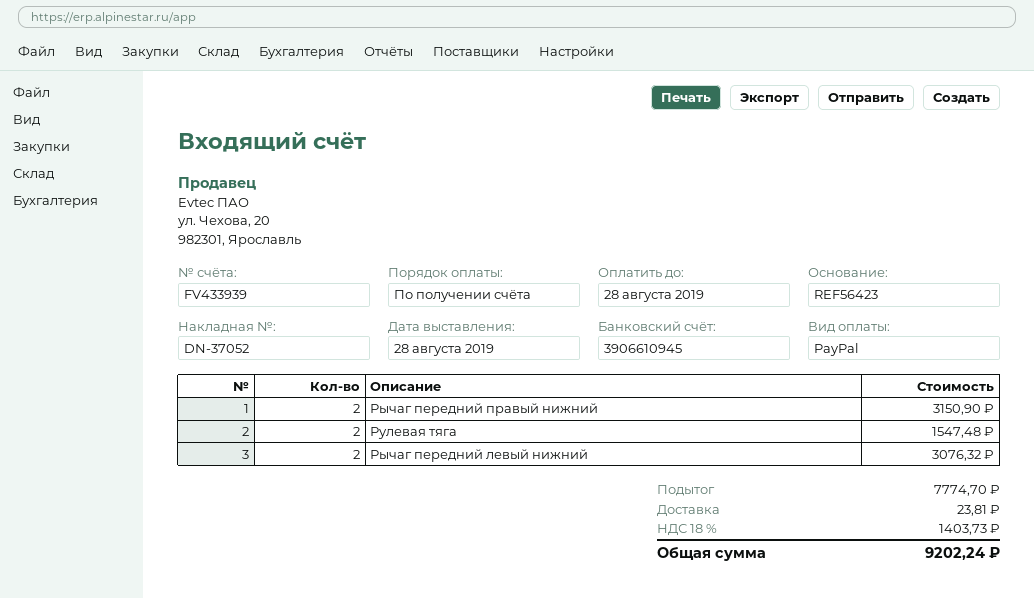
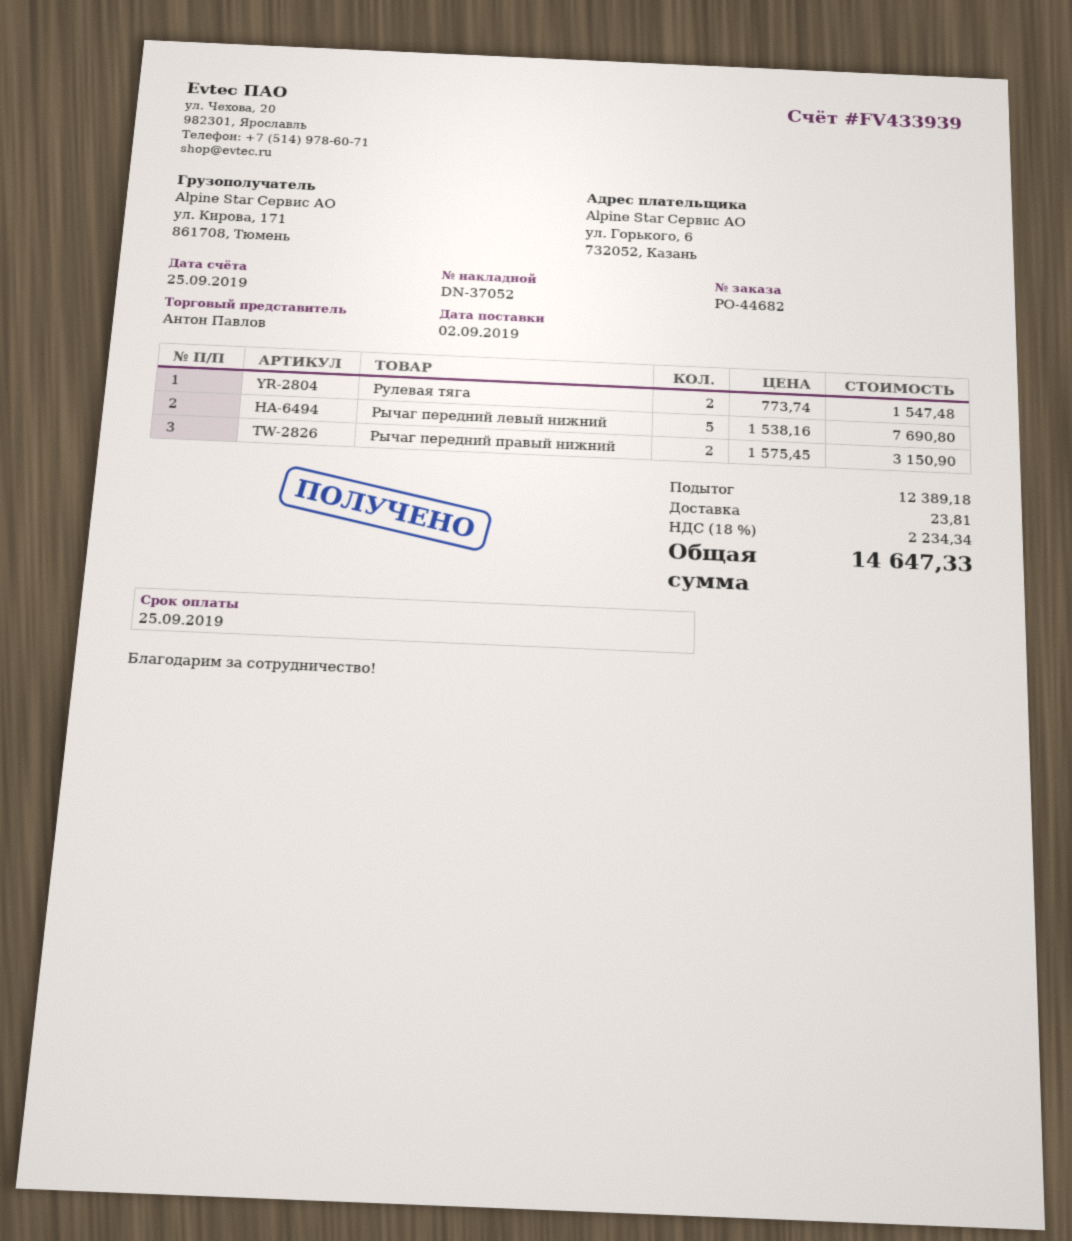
invoice date: 2019-08-28 -> 2019-09-25
due date: 2019-08-28 -> 2019-09-25
Рычаг передний левый нижний: 2 for 3076.32 -> 5 for 7690.80
subtotal: 7774.70 -> 12389.18
tax: 18% = 1403.73 -> 18% = 2234.34
total: 9202.24 -> 14647.33

